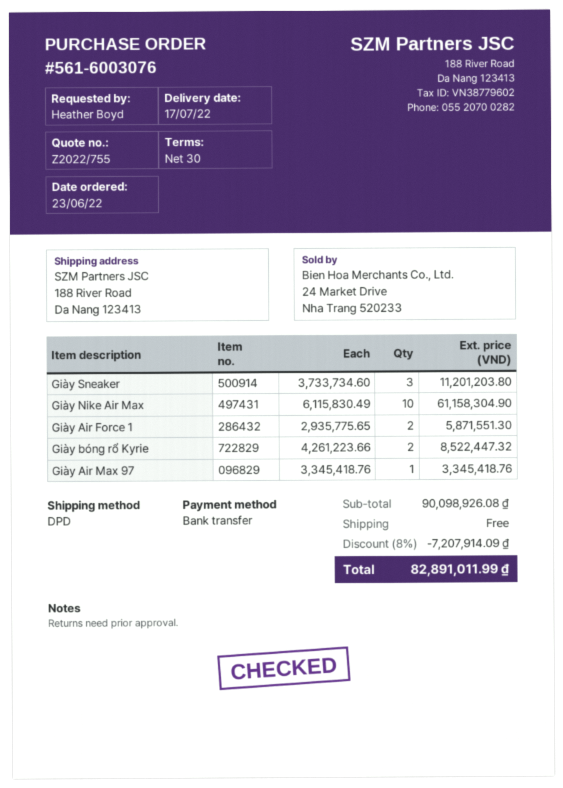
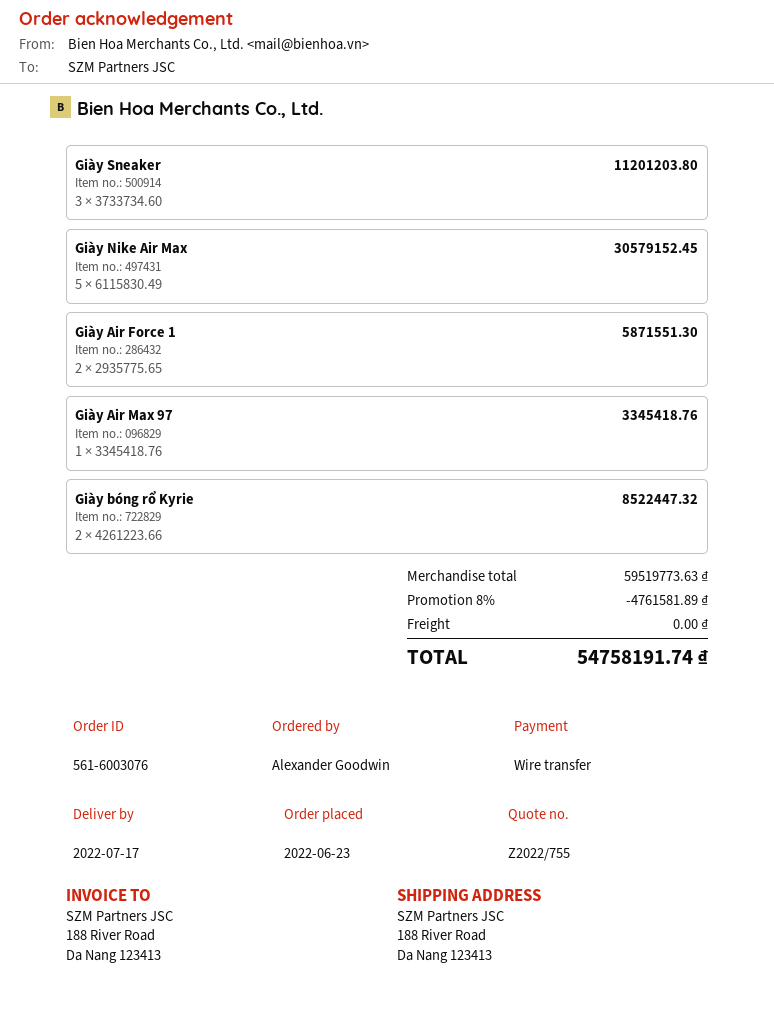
ordered by: Heather Boyd -> Alexander Goodwin
Giày Nike Air Max: 10 x 6115830.49 = 61158304.90 -> 5 x 6115830.49 = 30579152.45
subtotal: 90098926.08 -> 59519773.63
discount: 8% = 7207914.09 -> 8% = 4761581.89
total: 82891011.99 -> 54758191.74

